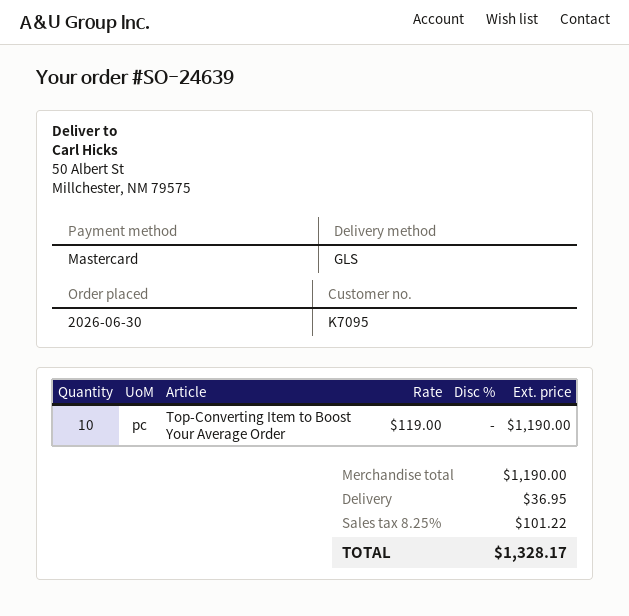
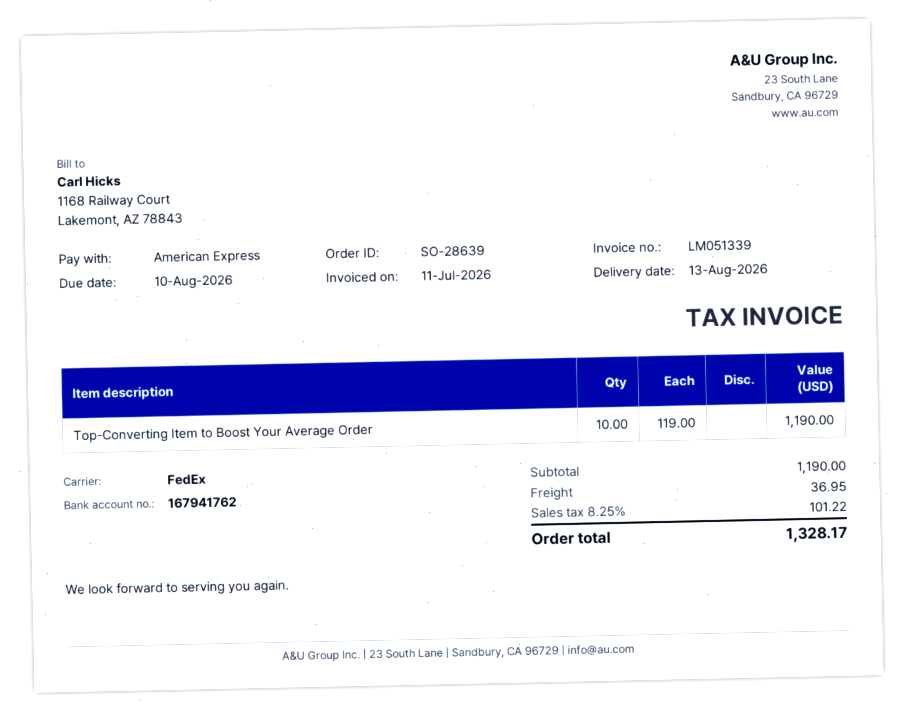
order number: SO-24639 -> SO-28639
payment method: Mastercard -> American Express
shipping method: GLS -> FedEx

